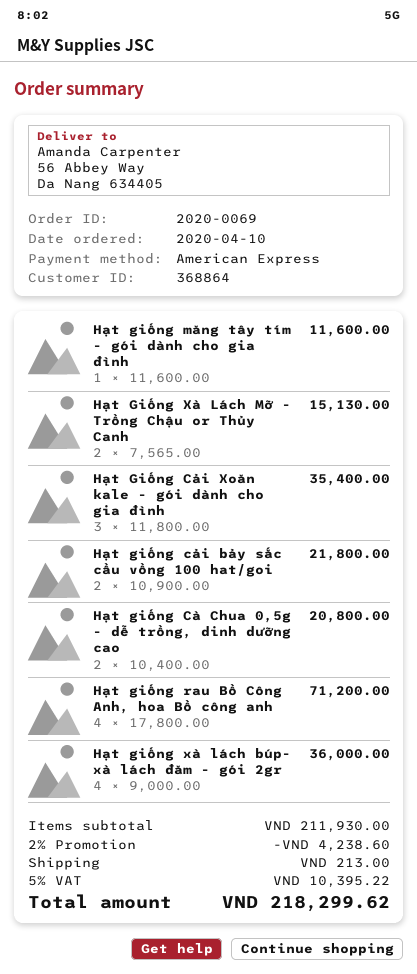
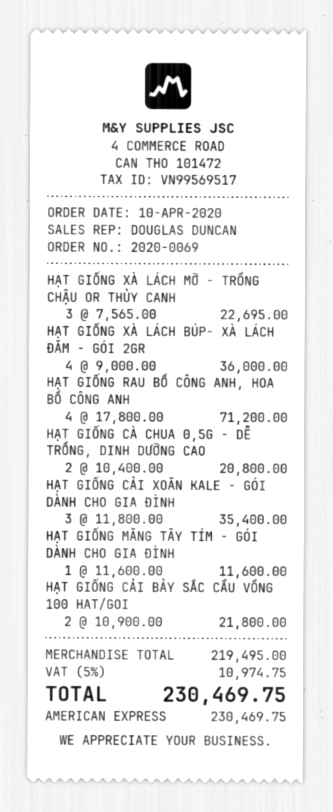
Hạt Giống Xà Lách Mỡ - Trồng Chậu or Thủy Canh: 2 x 7565.00 = 15130.00 -> 3 x 7565.00 = 22695.00
subtotal: 211930.00 -> 219495.00
discount: 2% = 4238.60 -> none
shipping: 213.00 -> none
tax: 5% = 10395.22 -> 5% = 10974.75
total: 218299.62 -> 230469.75

